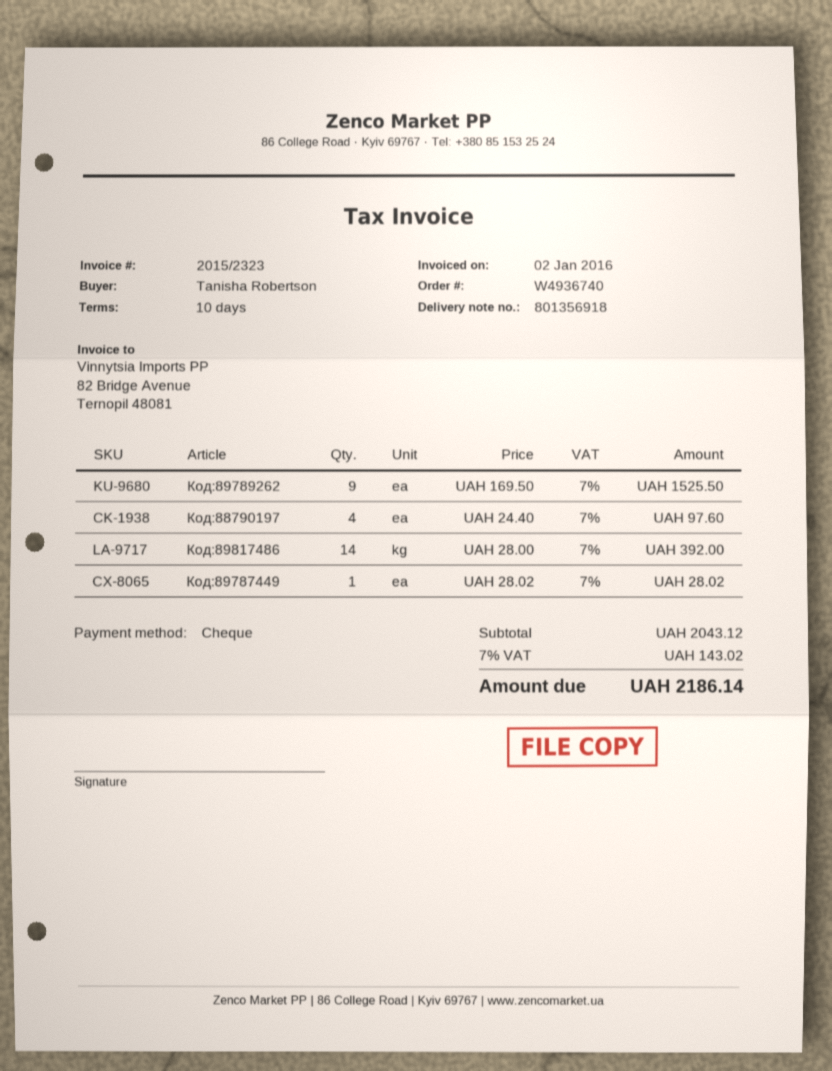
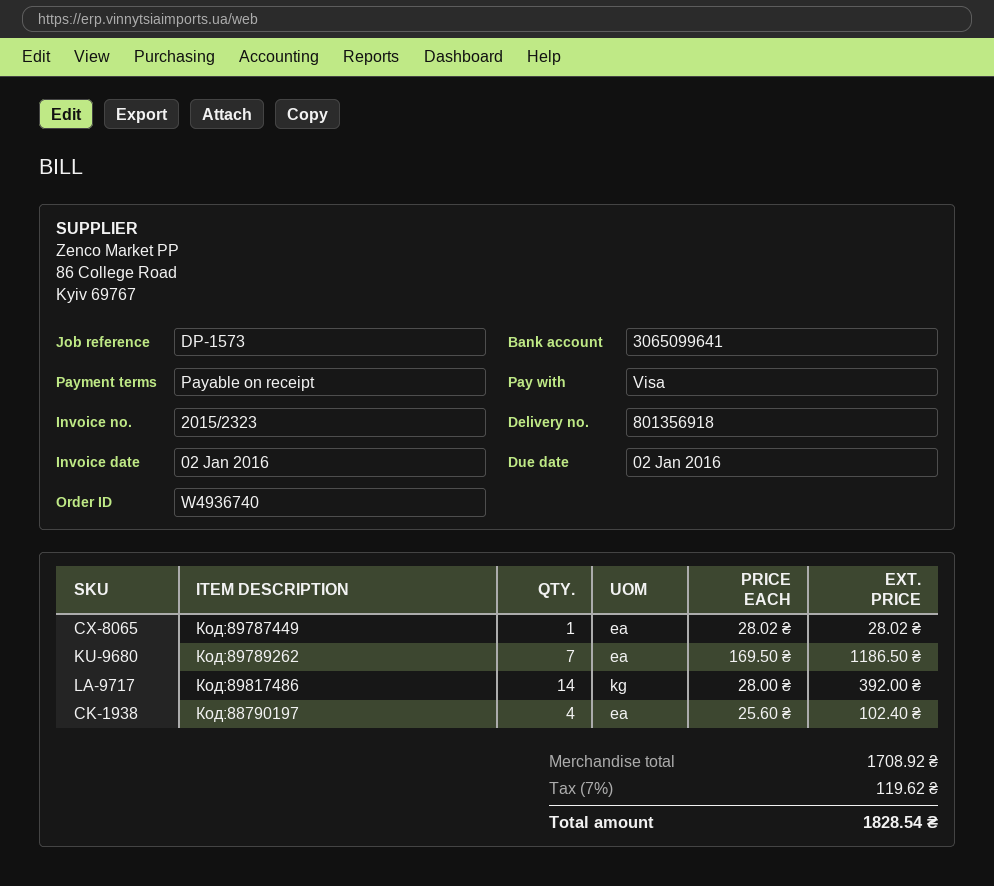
payment terms: 10 days -> on receipt
payment method: cheque -> Visa
Код:89789262: 9 x 169.50 = 1525.50 -> 7 x 169.50 = 1186.50
Код:88790197: 4 x 24.40 = 97.60 -> 4 x 25.60 = 102.40
subtotal: 2043.12 -> 1708.92
tax: 7% = 143.02 -> 7% = 119.62
total: 2186.14 -> 1828.54

